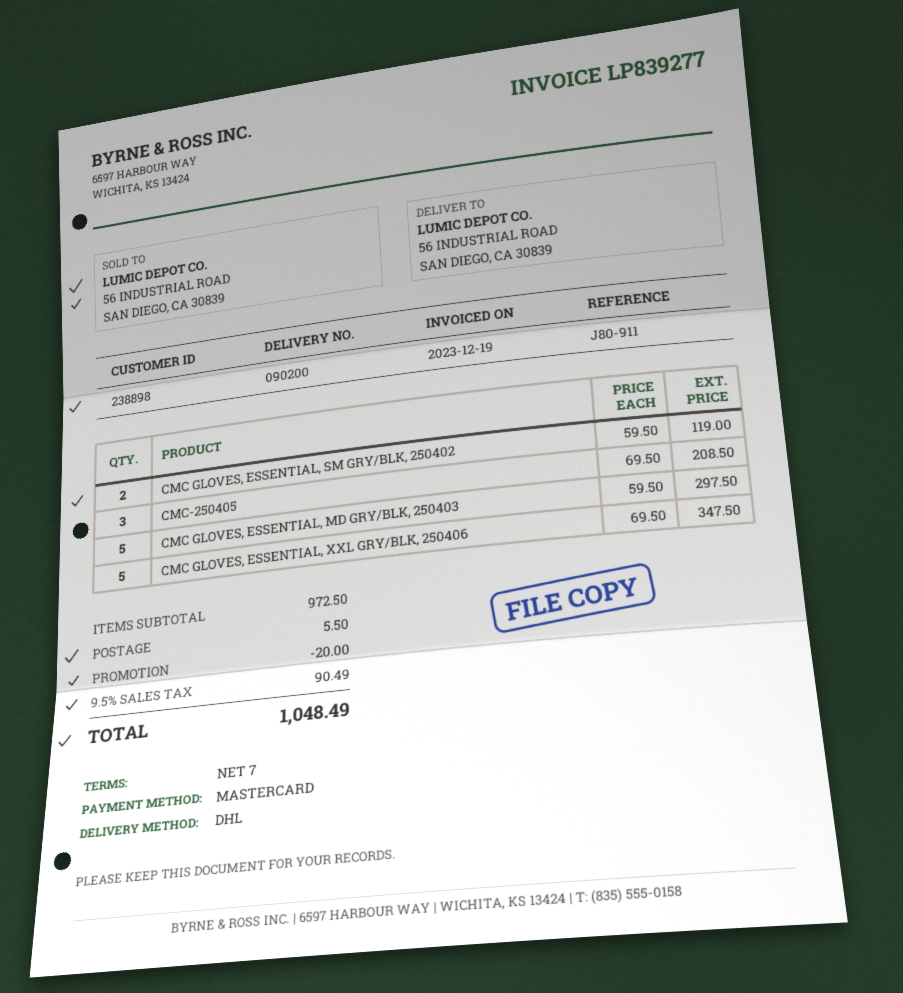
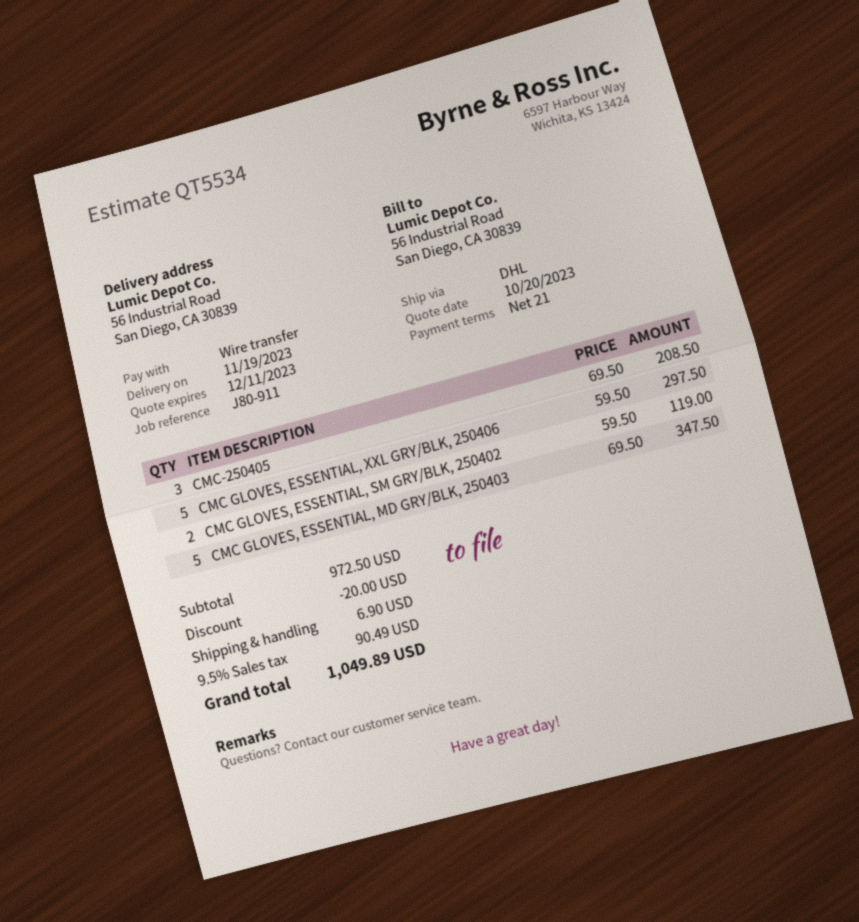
payment terms: 7 days -> 21 days
payment method: Mastercard -> bank transfer
CMC GLOVES, ESSENTIAL, MD GRY/BLK, 250403: 5 x 59.50 = 297.50 -> 5 x 69.50 = 347.50
CMC GLOVES, ESSENTIAL, XXL GRY/BLK, 250406: 5 x 69.50 = 347.50 -> 5 x 59.50 = 297.50
shipping: 5.50 -> 6.90
total: 1048.49 -> 1049.89

